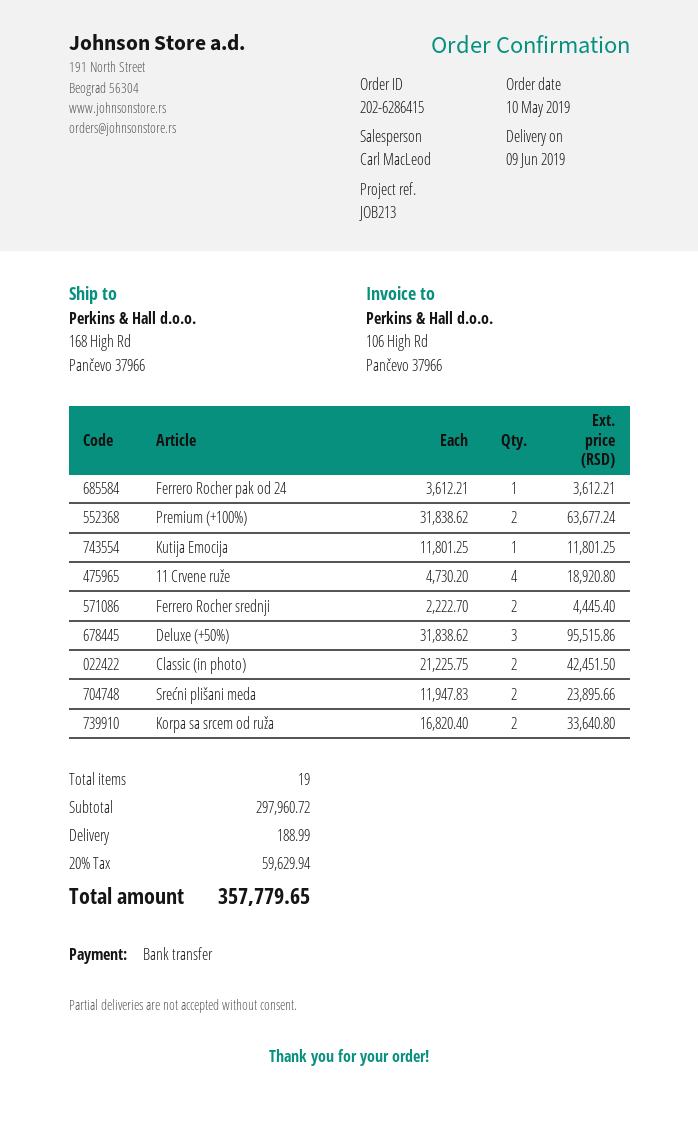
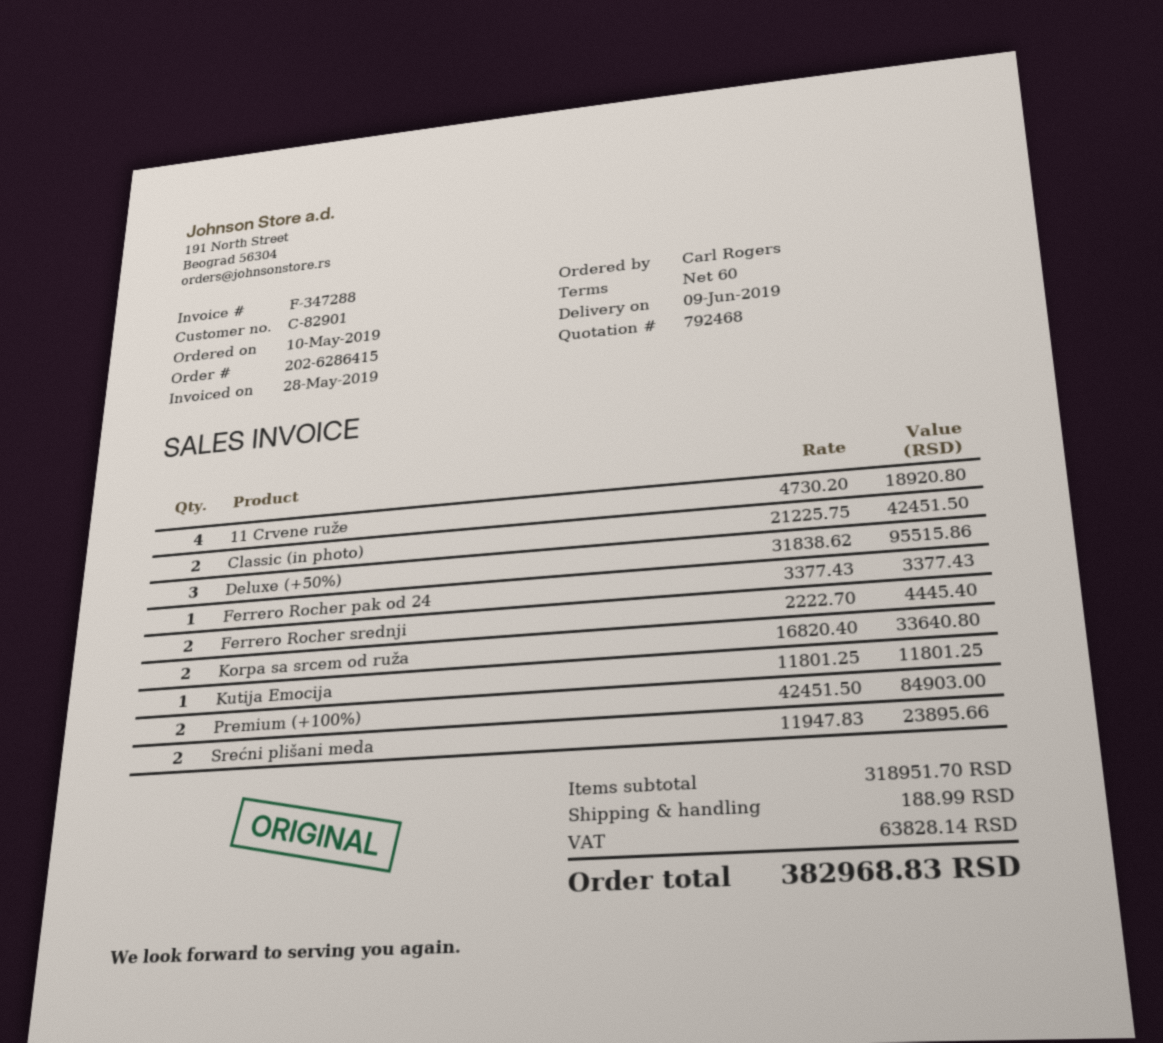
Ferrero Rocher pak od 24: 1 x 3612.21 = 3612.21 -> 1 x 3377.43 = 3377.43
Premium (+100%): 2 x 31838.62 = 63677.24 -> 2 x 42451.50 = 84903.00
subtotal: 297960.72 -> 318951.70
tax: 59629.94 -> 63828.14
total: 357779.65 -> 382968.83

